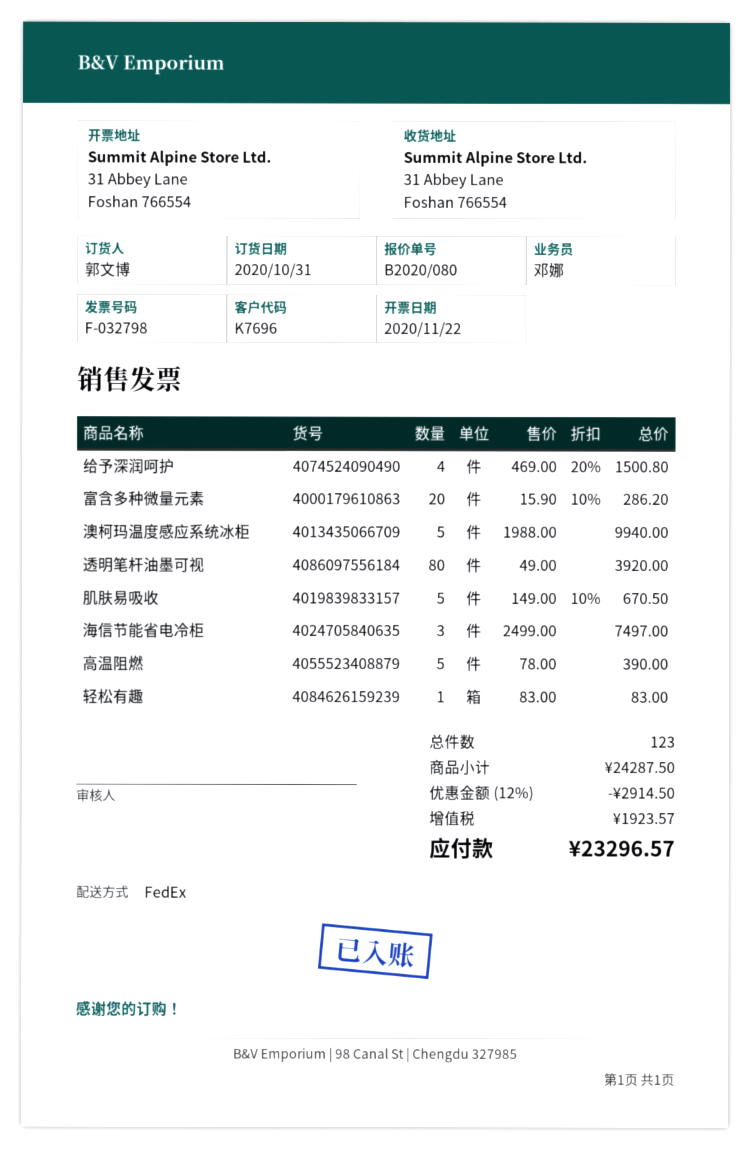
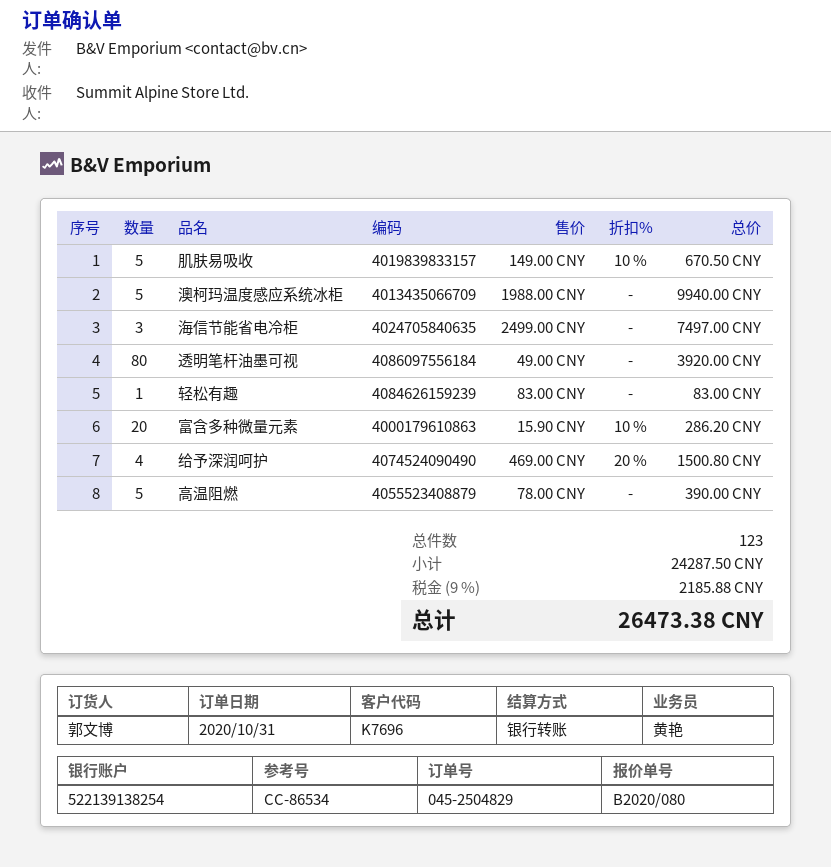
sales rep: 邓娜 -> 黄艳
discount: 12% = 2914.50 -> none
tax: 1923.57 -> 2185.88
total: 23296.57 -> 26473.38

